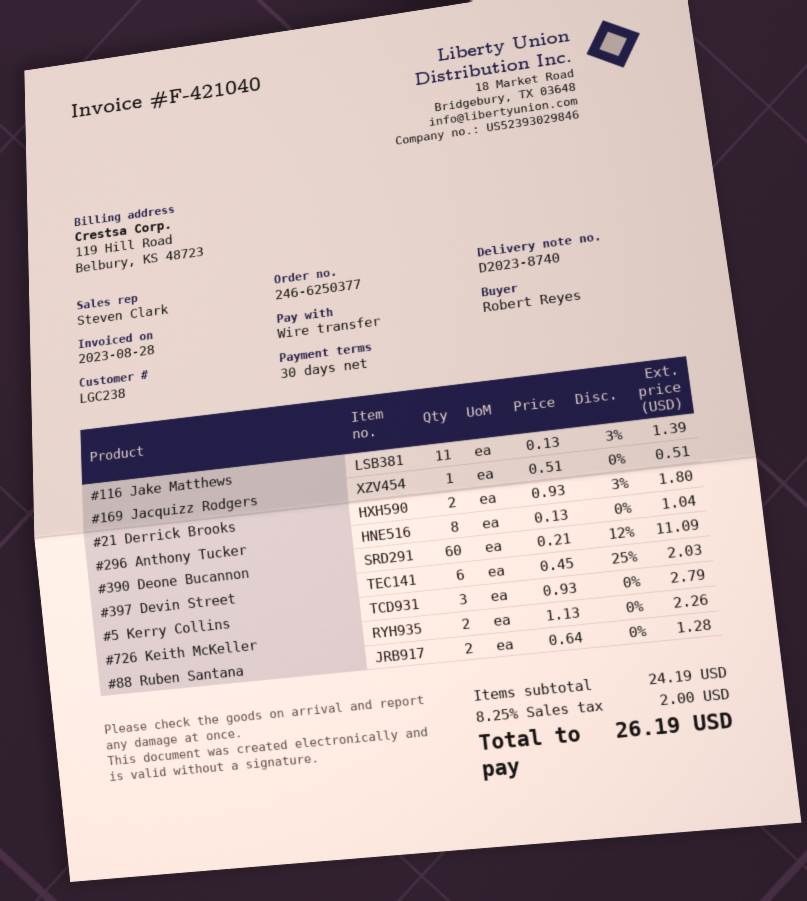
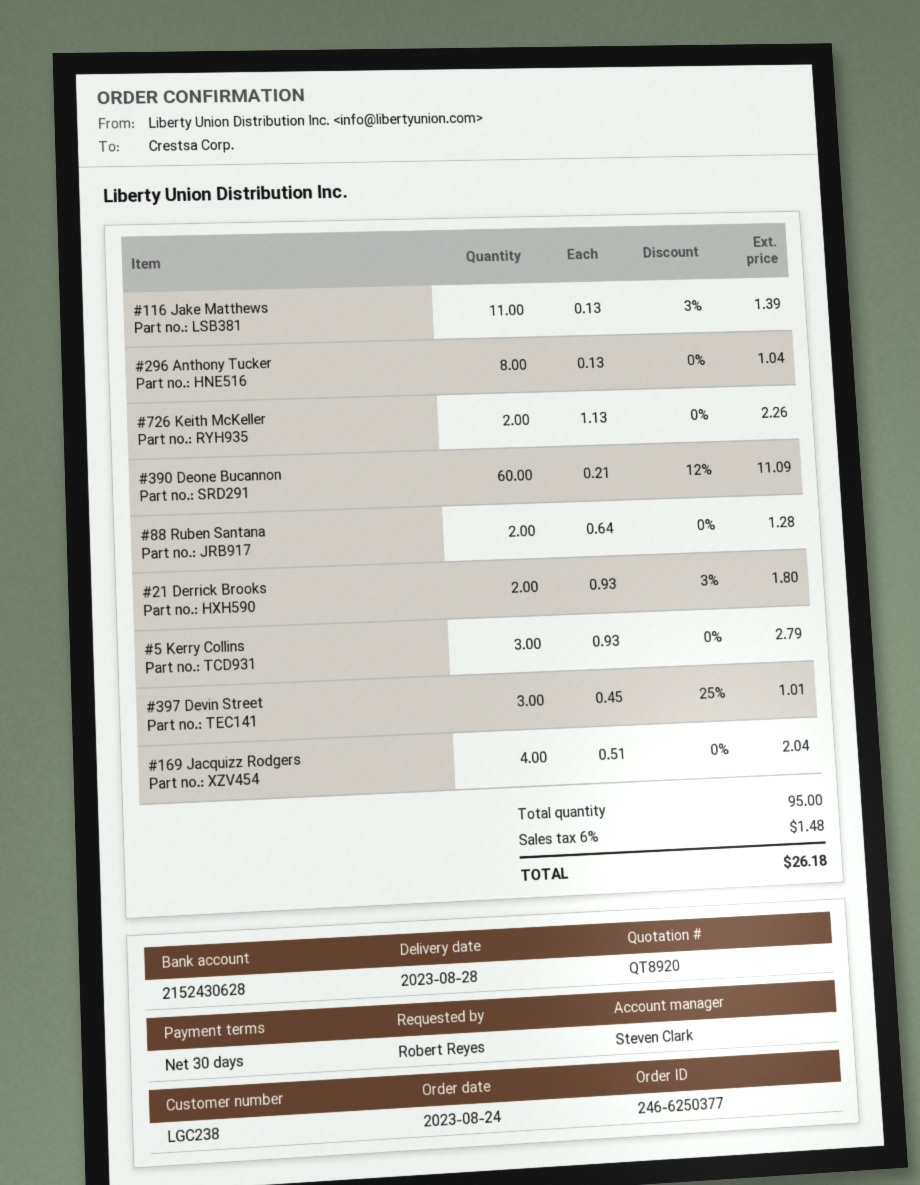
#169 Jacquizz Rodgers: 1 x 0.51 = 0.51 -> 4 x 0.51 = 2.04
#397 Devin Street: 6 x 0.45 - 25% = 2.03 -> 3 x 0.45 - 25% = 1.01
tax: 8.25% = 2.00 -> 6% = 1.48
total: 26.19 -> 26.18

